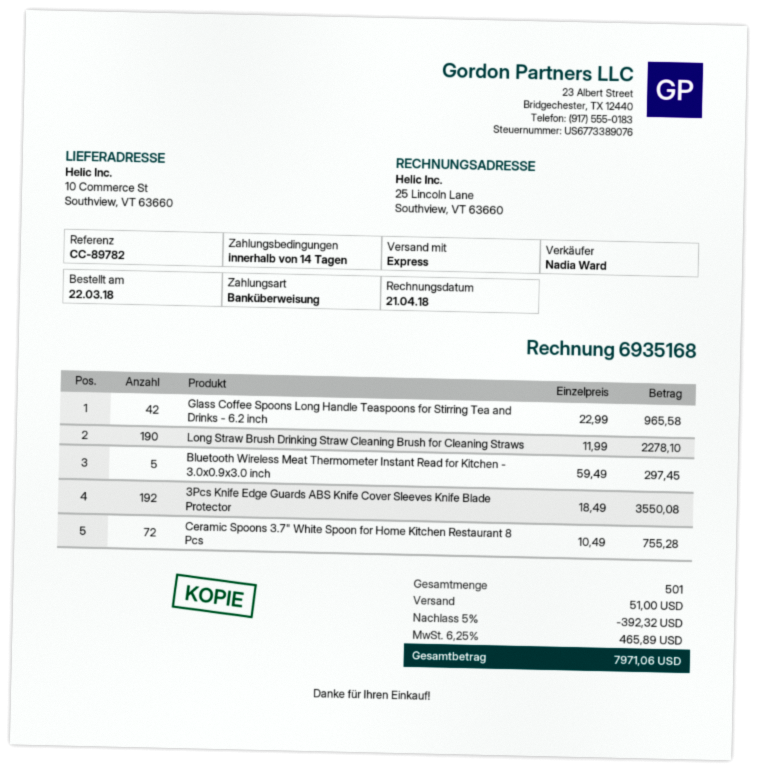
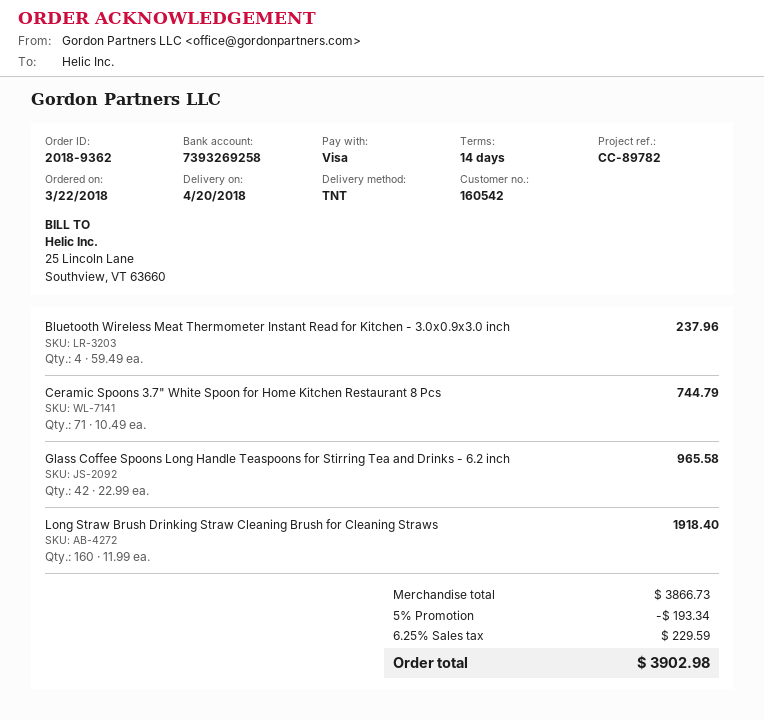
payment method: bank transfer -> Visa
shipping method: express -> TNT
Long Straw Brush Drinking Straw Cleaning Brush for Cleaning Straws: 190 x 11.99 = 2278.10 -> 160 x 11.99 = 1918.40
Bluetooth Wireless Meat Thermometer Instant Read for Kitchen - 3.0x0.9x3.0 inch: 5 x 59.49 = 297.45 -> 4 x 59.49 = 237.96
3Pcs Knife Edge Guards ABS Knife Cover Sleeves Knife Blade Protector: 192 x 18.49 = 3550.08 -> none
Ceramic Spoons 3.7" White Spoon for Home Kitchen Restaurant 8 Pcs: 72 x 10.49 = 755.28 -> 71 x 10.49 = 744.79
discount: 5% = 392.32 -> 5% = 193.34
shipping: 51.00 -> none
tax: 6.25% = 465.89 -> 6.25% = 229.59
total: 7971.06 -> 3902.98

